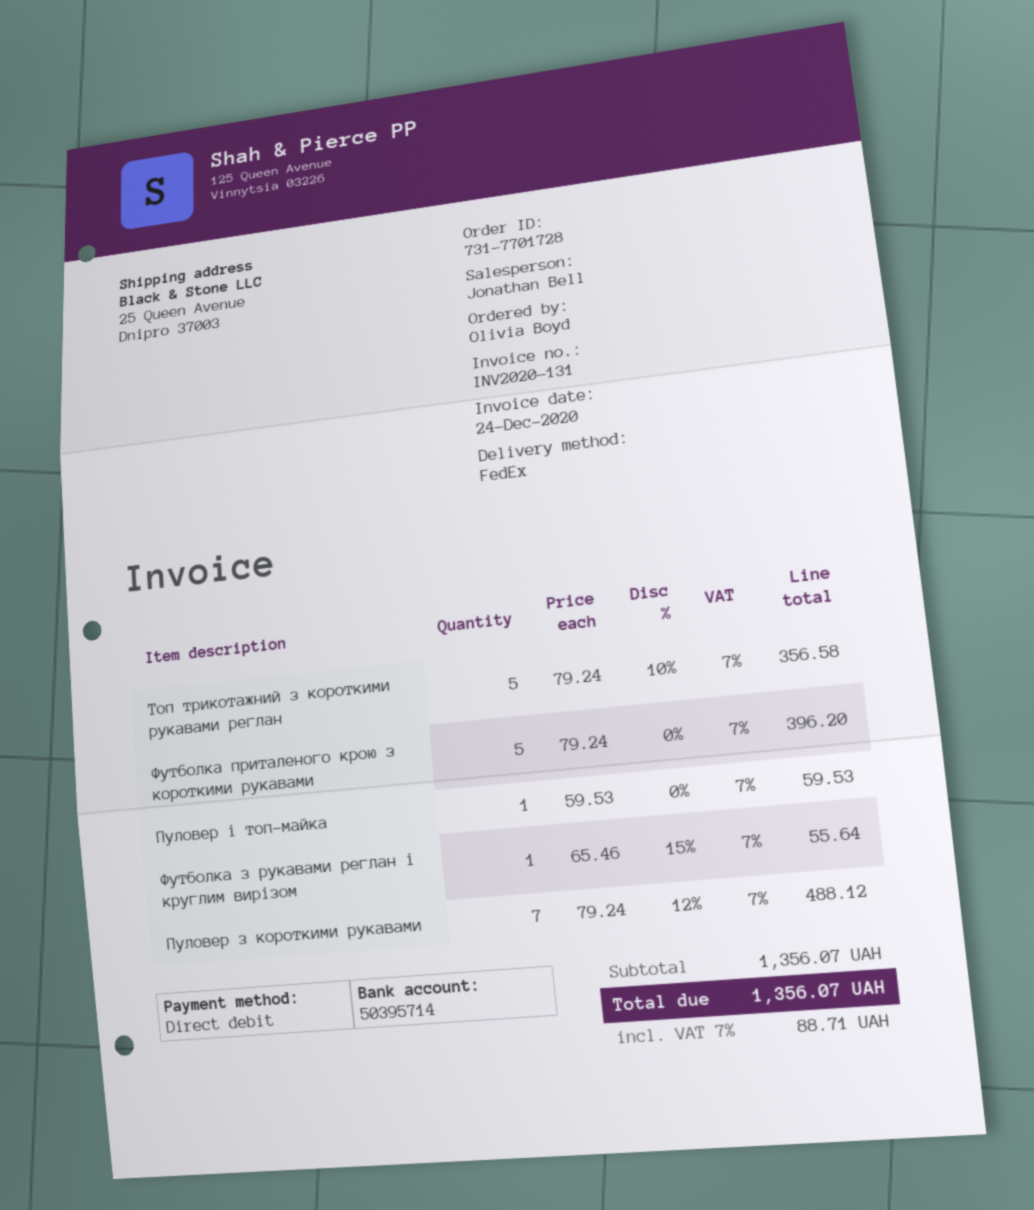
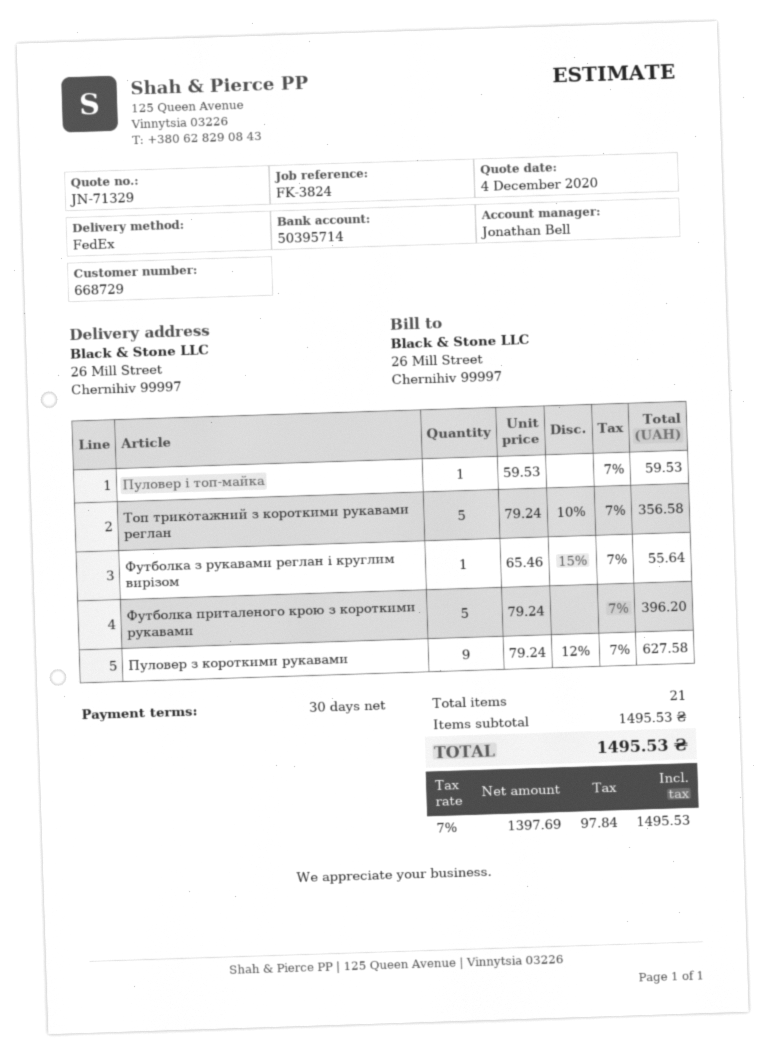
ship to: 25 Queen Avenue, Dnipro 37003 -> 26 Mill Street, Chernihiv 99997
Пуловер з короткими рукавами: 7 x 79.24 - 12% = 488.12 -> 9 x 79.24 - 12% = 627.58
subtotal: 1356.07 -> 1495.53
tax: 7% = 88.71 -> 7% = 97.84
total: 1356.07 -> 1495.53

